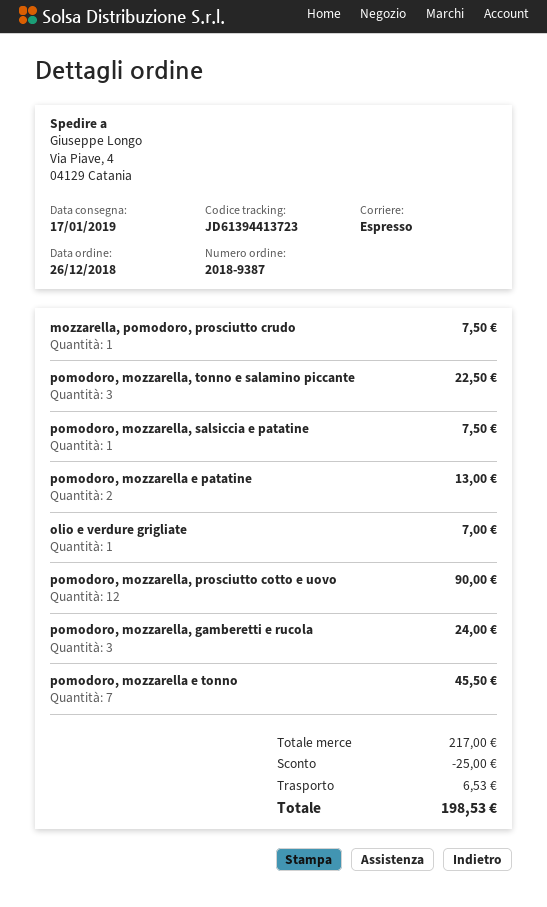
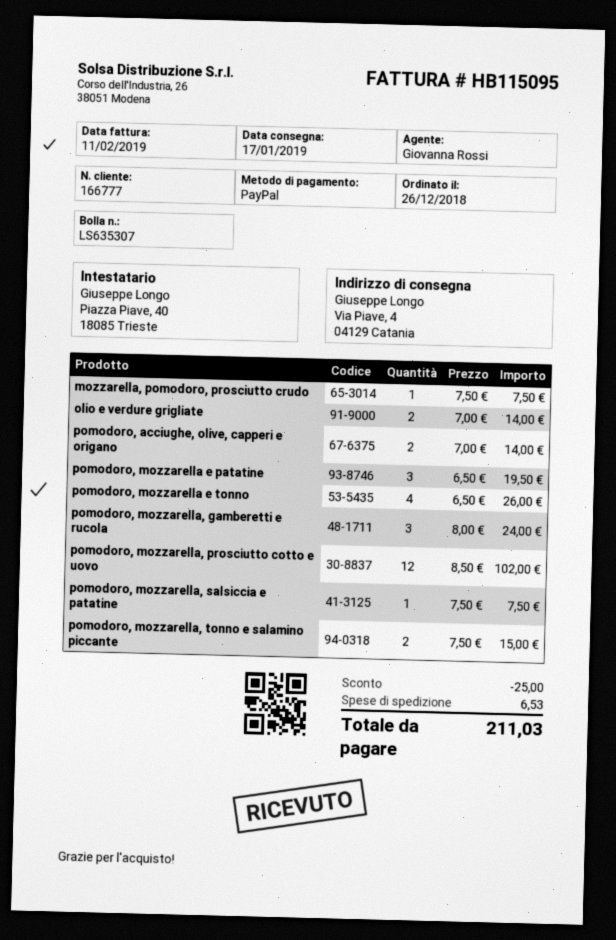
pomodoro, mozzarella, tonno e salamino piccante: 3 for 22.50 -> 2 for 15.00
pomodoro, mozzarella e patatine: 2 for 13.00 -> 3 for 19.50
olio e verdure grigliate: 1 for 7.00 -> 2 for 14.00
pomodoro, mozzarella, prosciutto cotto e uovo: 12 for 90.00 -> 12 for 102.00
pomodoro, mozzarella e tonno: 7 for 45.50 -> 4 for 26.00
pomodoro, acciughe, olive, capperi e origano: none -> 2 for 14.00
total: 198.53 -> 211.03

